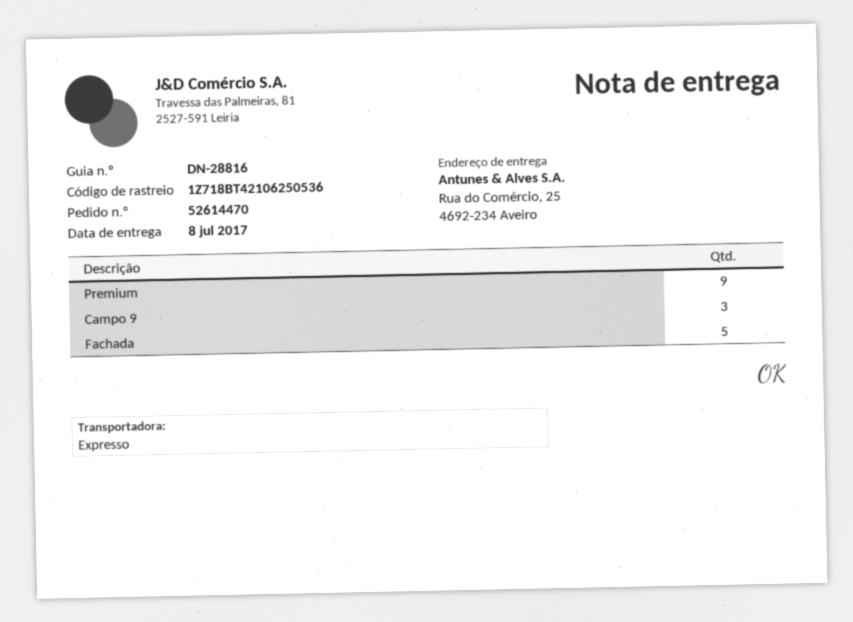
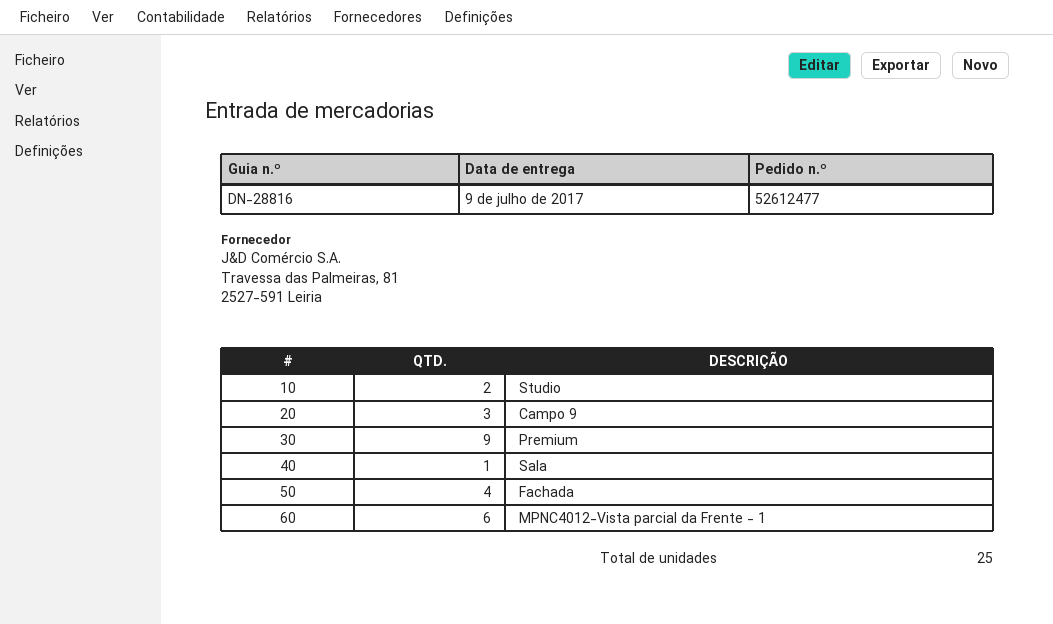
order number: 52614470 -> 52612477
delivery date: 2017-07-08 -> 2017-07-09
Fachada: 5 -> 4
Studio: none -> 2
Sala: none -> 1
MPNC4012-Vista parcial da Frente - 1: none -> 6

